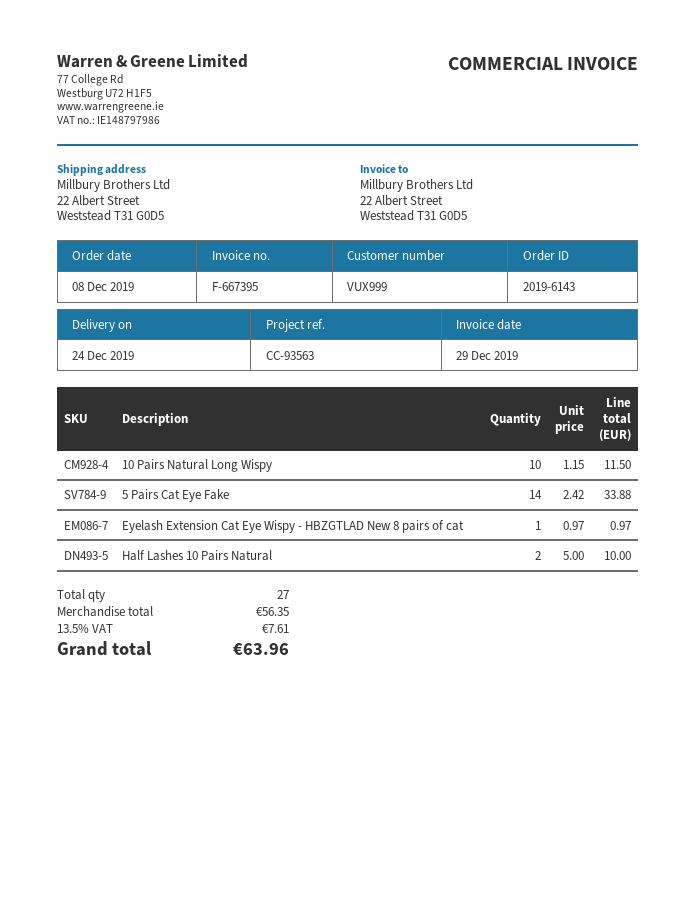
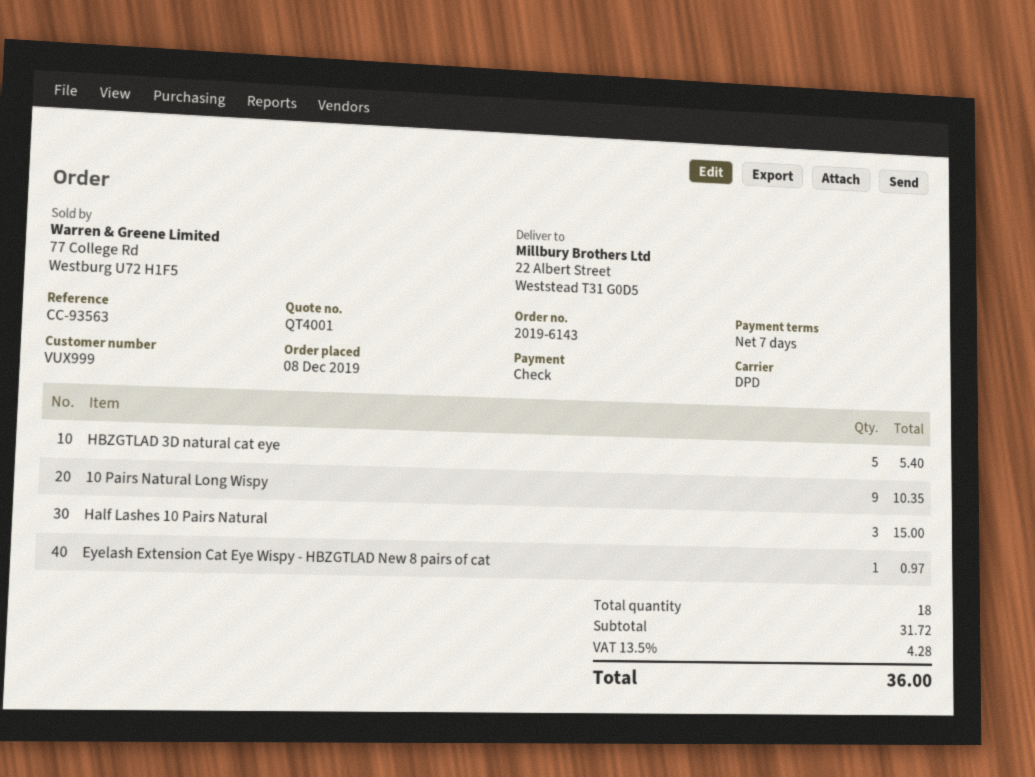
10 Pairs Natural Long Wispy: 10 for 11.50 -> 9 for 10.35
5 Pairs Cat Eye Fake: 14 for 33.88 -> none
Half Lashes 10 Pairs Natural: 2 for 10.00 -> 3 for 15.00
HBZGTLAD 3D natural cat eye: none -> 5 for 5.40
total quantity: 27 -> 18
subtotal: 56.35 -> 31.72
tax: 13.5% = 7.61 -> 13.5% = 4.28
total: 63.96 -> 36.00

